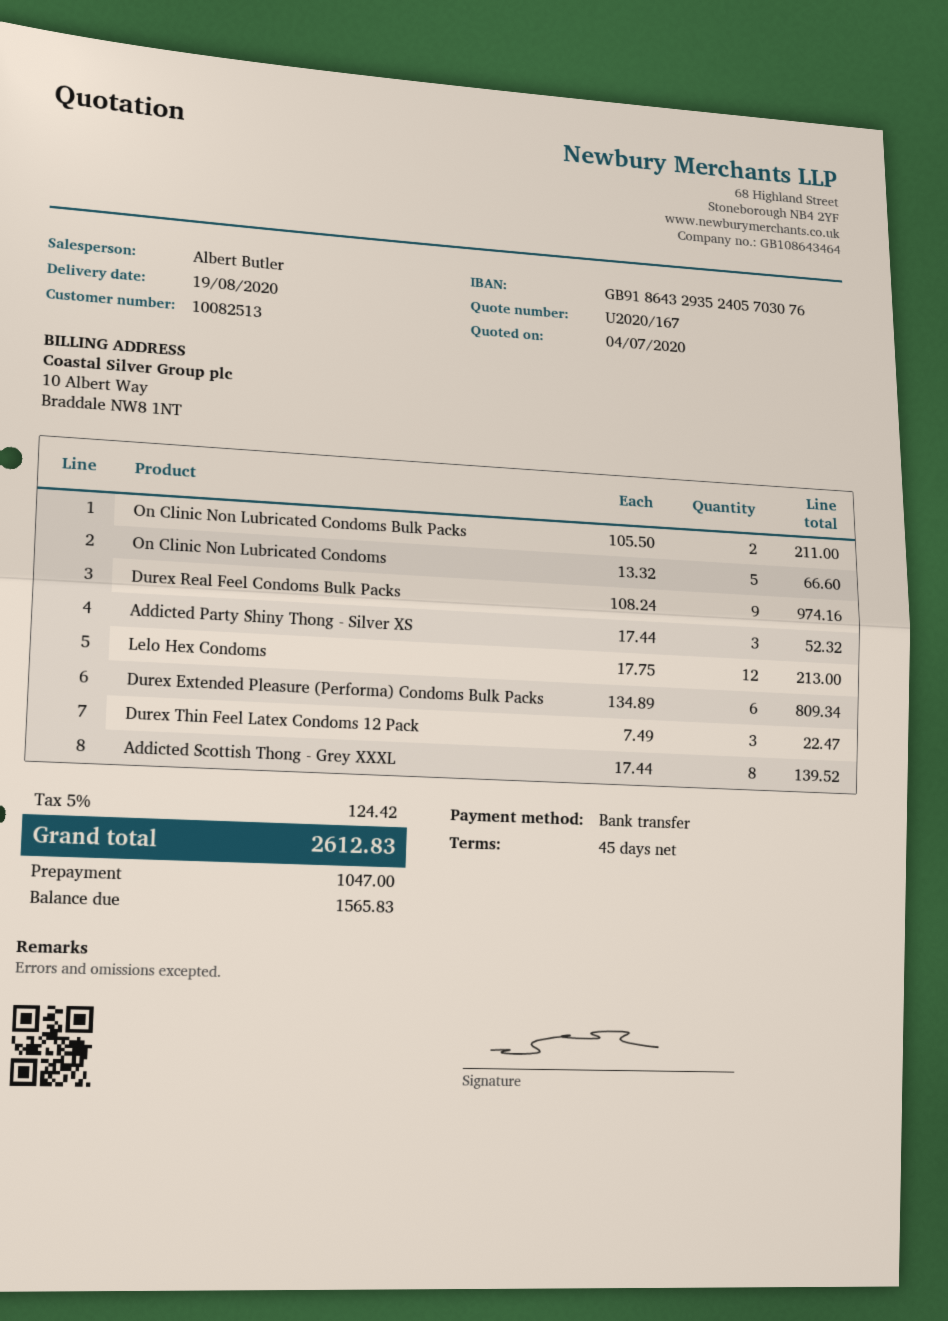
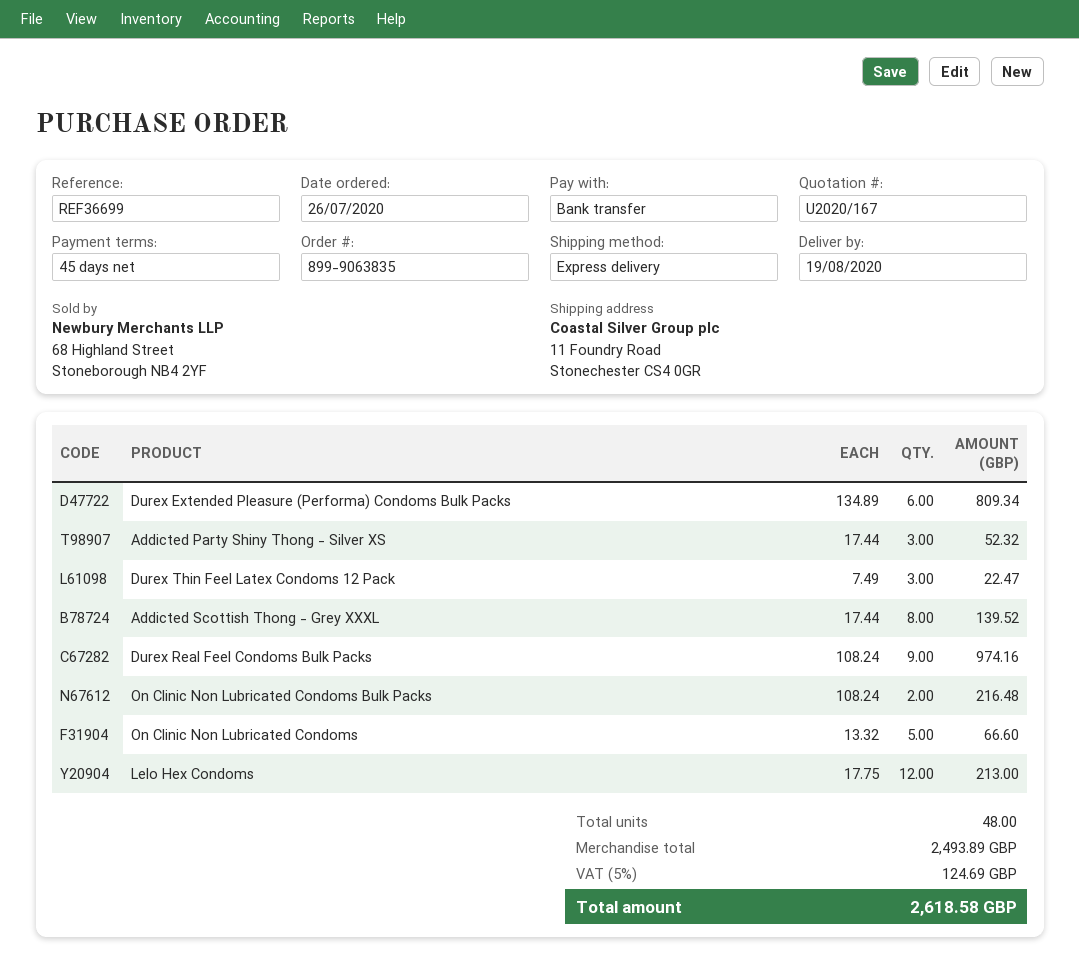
On Clinic Non Lubricated Condoms Bulk Packs: 2 x 105.50 = 211.00 -> 2 x 108.24 = 216.48
tax: 5% = 124.42 -> 5% = 124.69
total: 2612.83 -> 2618.58

